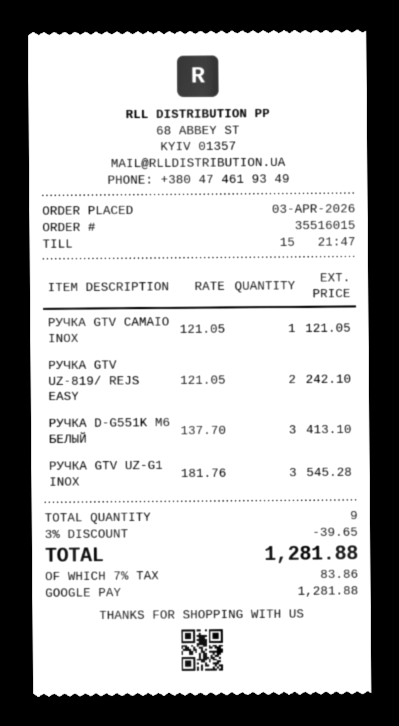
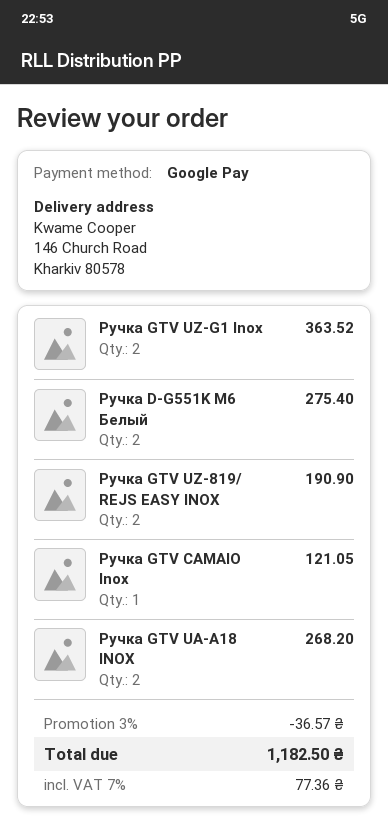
РУЧКА GTV UZ-819/ REJS EASY: 2 for 242.10 -> 2 for 190.90
РУЧКА D-G551K M6 БЕЛЫЙ: 3 for 413.10 -> 2 for 275.40
РУЧКА GTV UZ-G1 INOX: 3 for 545.28 -> 2 for 363.52
Ручка GTV UA-A18 INOX: none -> 2 for 268.20
discount: 3% = 39.65 -> 3% = 36.57
tax: 7% = 83.86 -> 7% = 77.36
total: 1281.88 -> 1182.50

